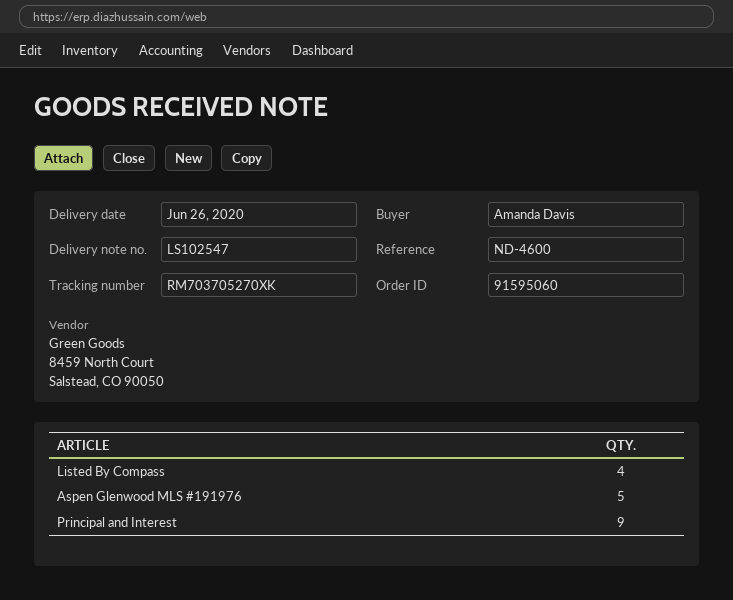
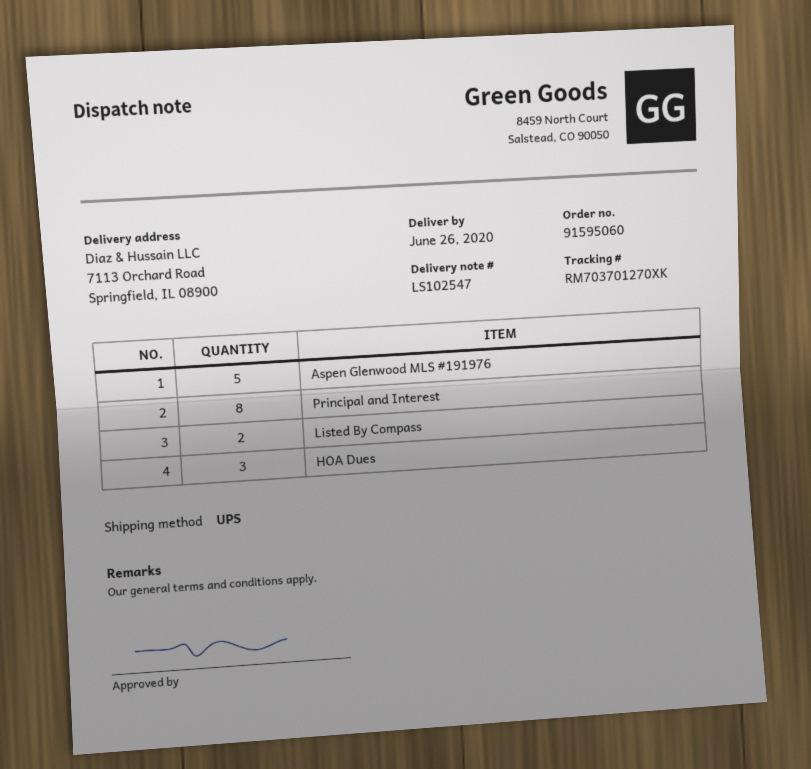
tracking number: RM703705270XK -> RM703701270XK
Listed By Compass: 4 -> 2
Principal and Interest: 9 -> 8
HOA Dues: none -> 3

